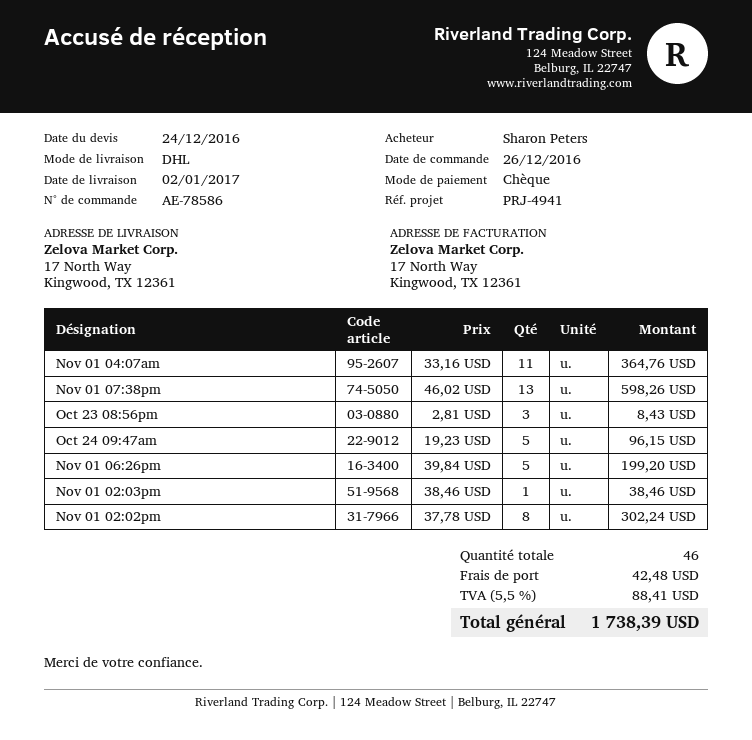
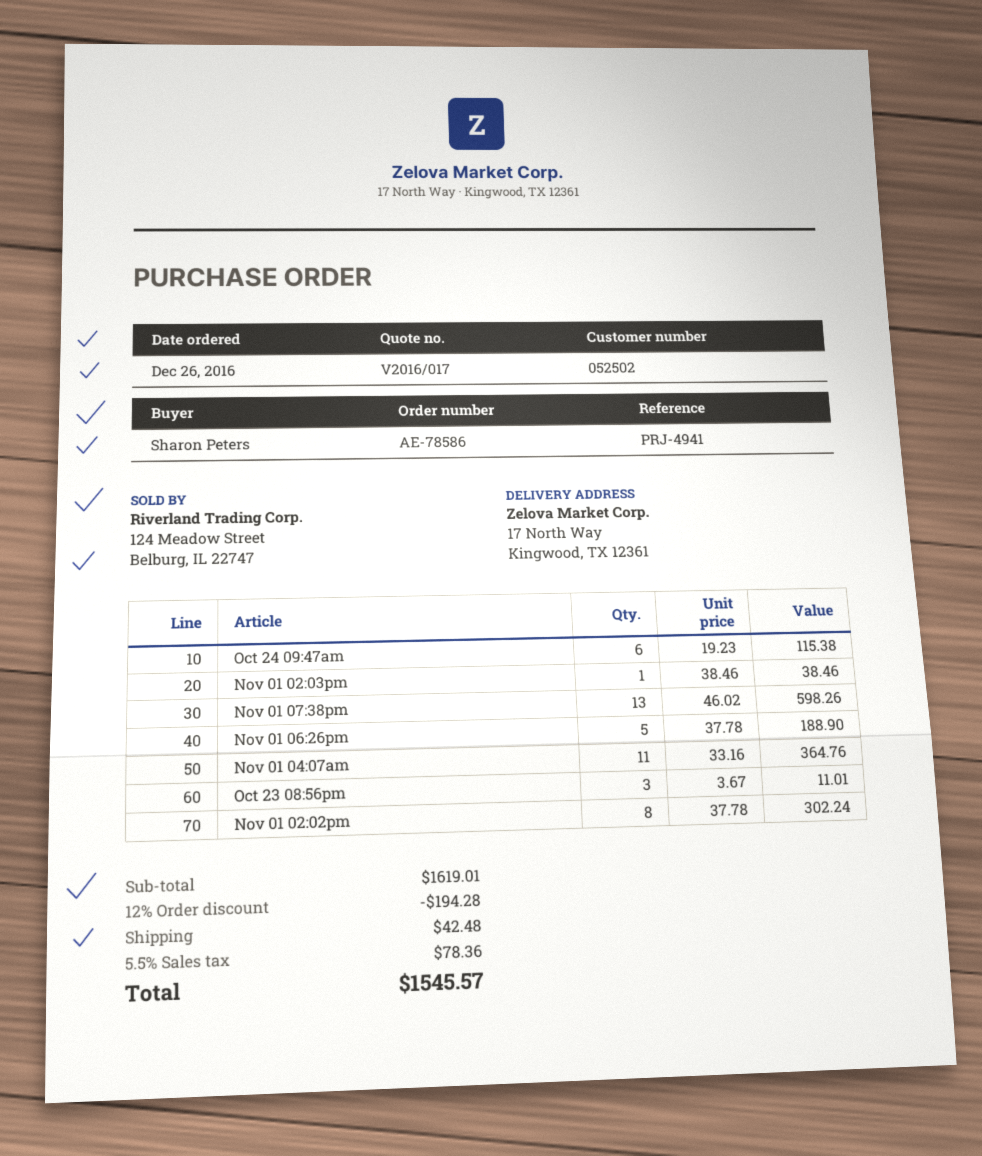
Oct 23 08:56pm: 3 x 2.81 = 8.43 -> 3 x 3.67 = 11.01
Oct 24 09:47am: 5 x 19.23 = 96.15 -> 6 x 19.23 = 115.38
Nov 01 06:26pm: 5 x 39.84 = 199.20 -> 5 x 37.78 = 188.90
discount: none -> 12% = 194.28
tax: 5.5% = 88.41 -> 5.5% = 78.36
total: 1738.39 -> 1545.57

